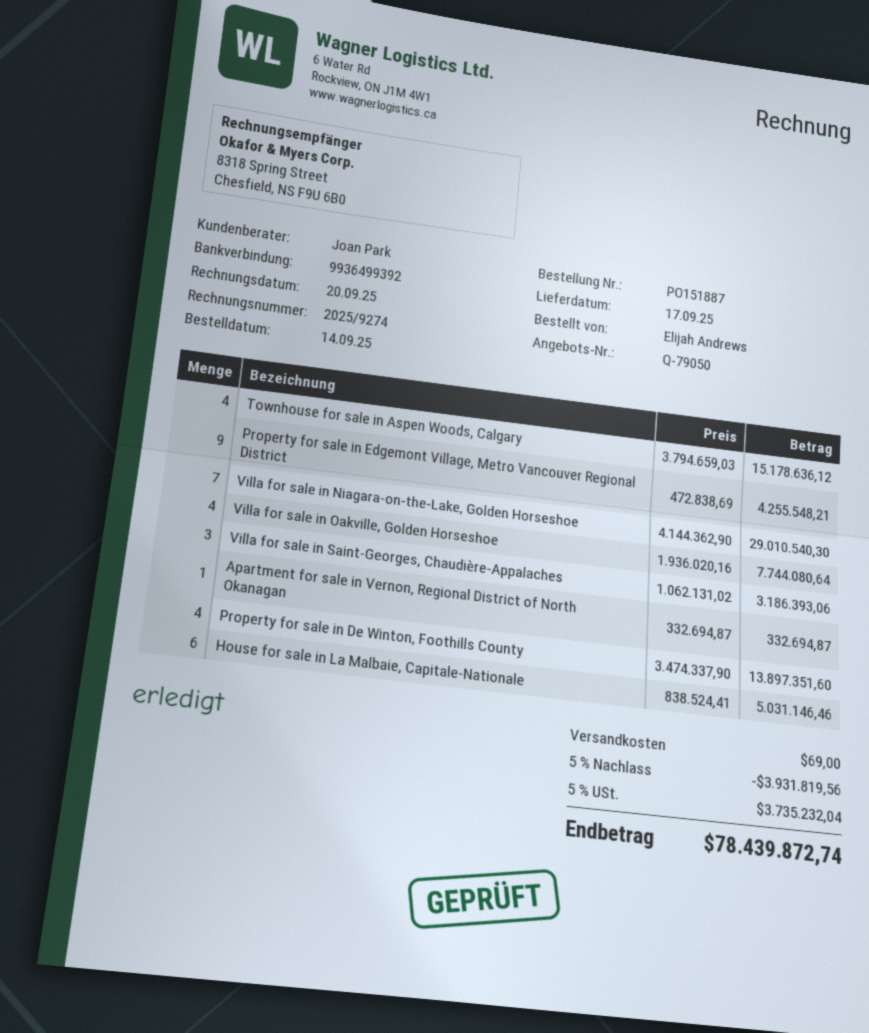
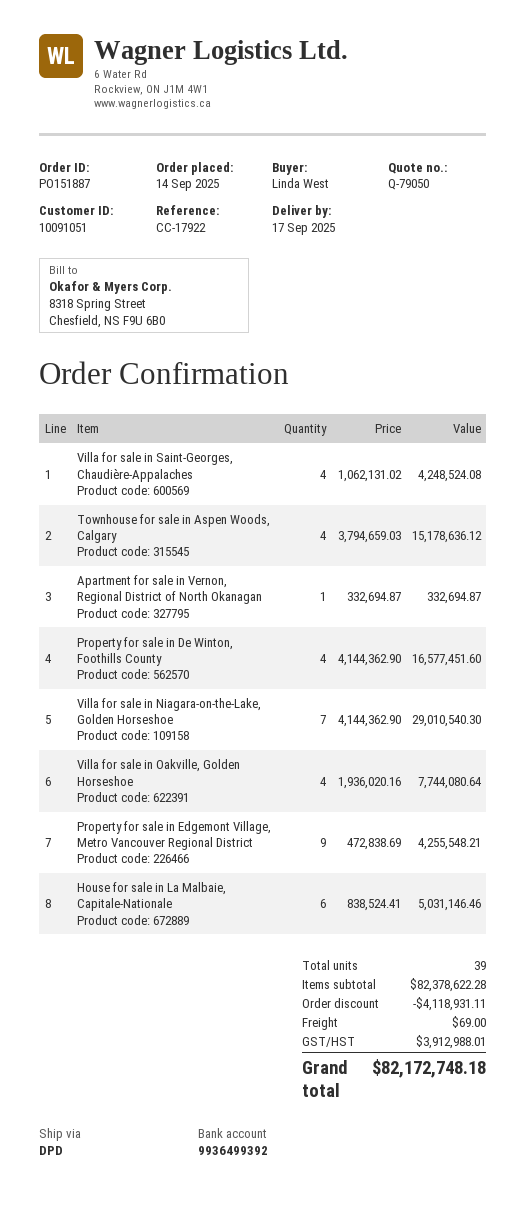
ordered by: Elijah Andrews -> Linda West
Villa for sale in Saint-Georges, Chaudière-Appalaches: 3 x 1062131.02 = 3186393.06 -> 4 x 1062131.02 = 4248524.08
Property for sale in De Winton, Foothills County: 4 x 3474337.90 = 13897351.60 -> 4 x 4144362.90 = 16577451.60
discount: 3931819.56 -> 4118931.11
tax: 3735232.04 -> 3912988.01
total: 78439872.74 -> 82172748.18

